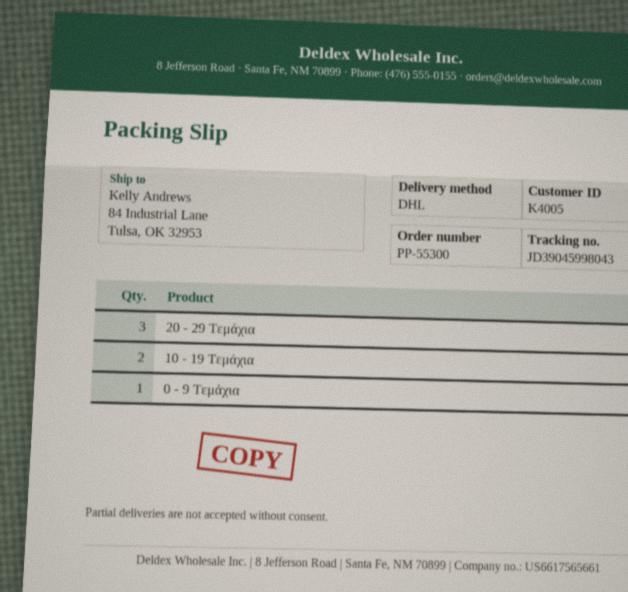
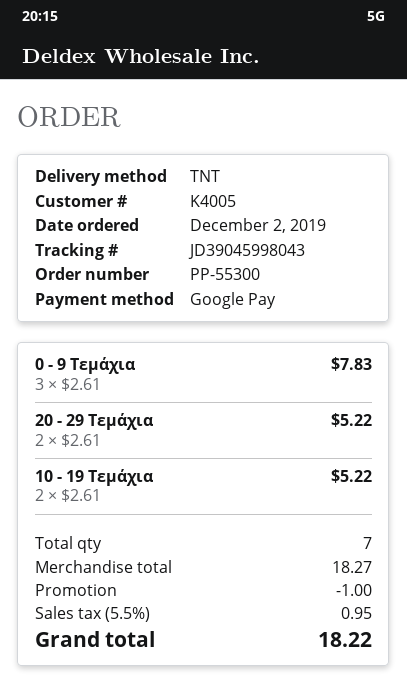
shipping method: DHL -> TNT
20 - 29 Τεμάχια: 3 -> 2
0 - 9 Τεμάχια: 1 -> 3

